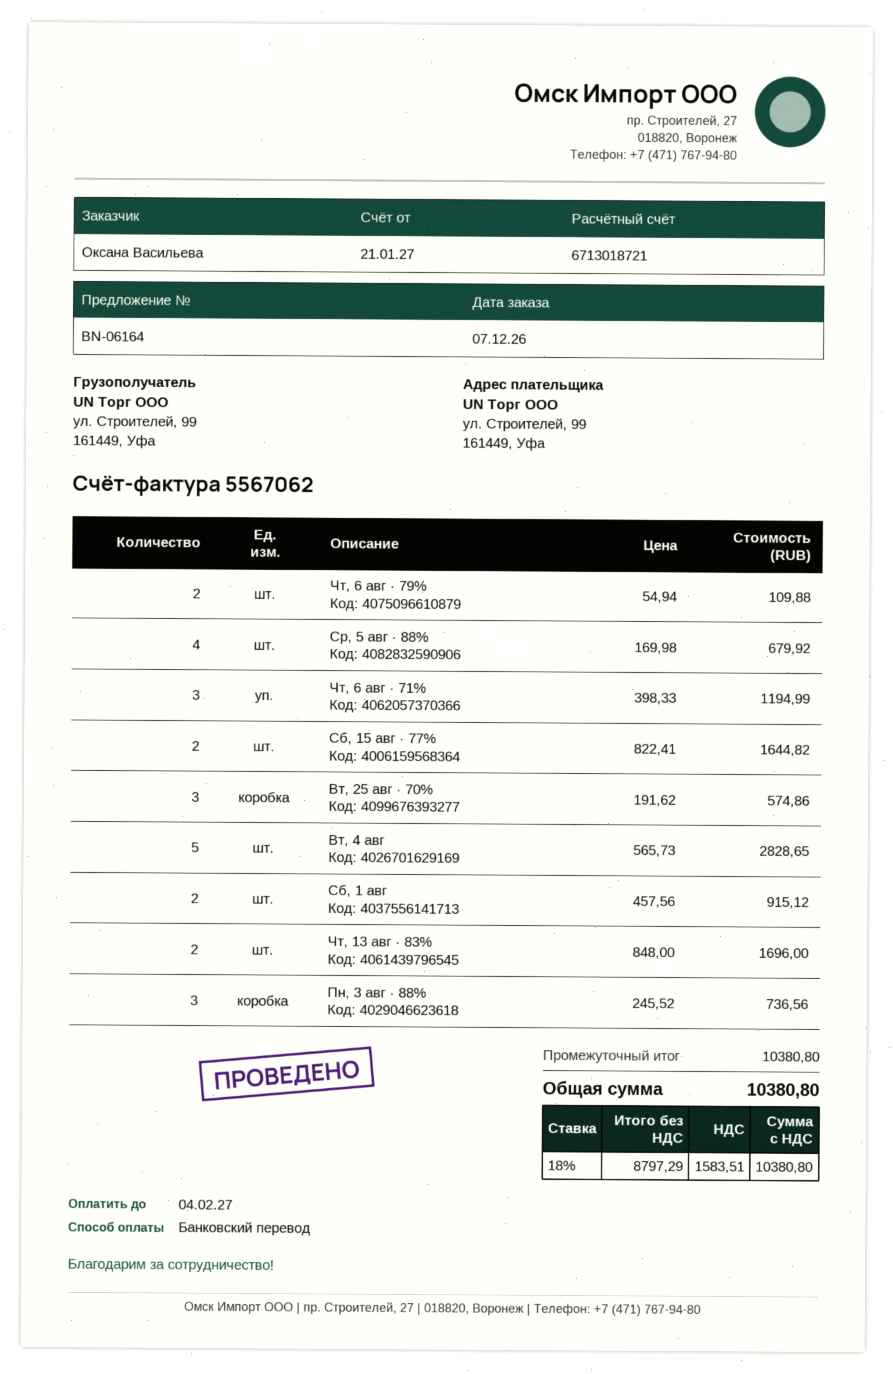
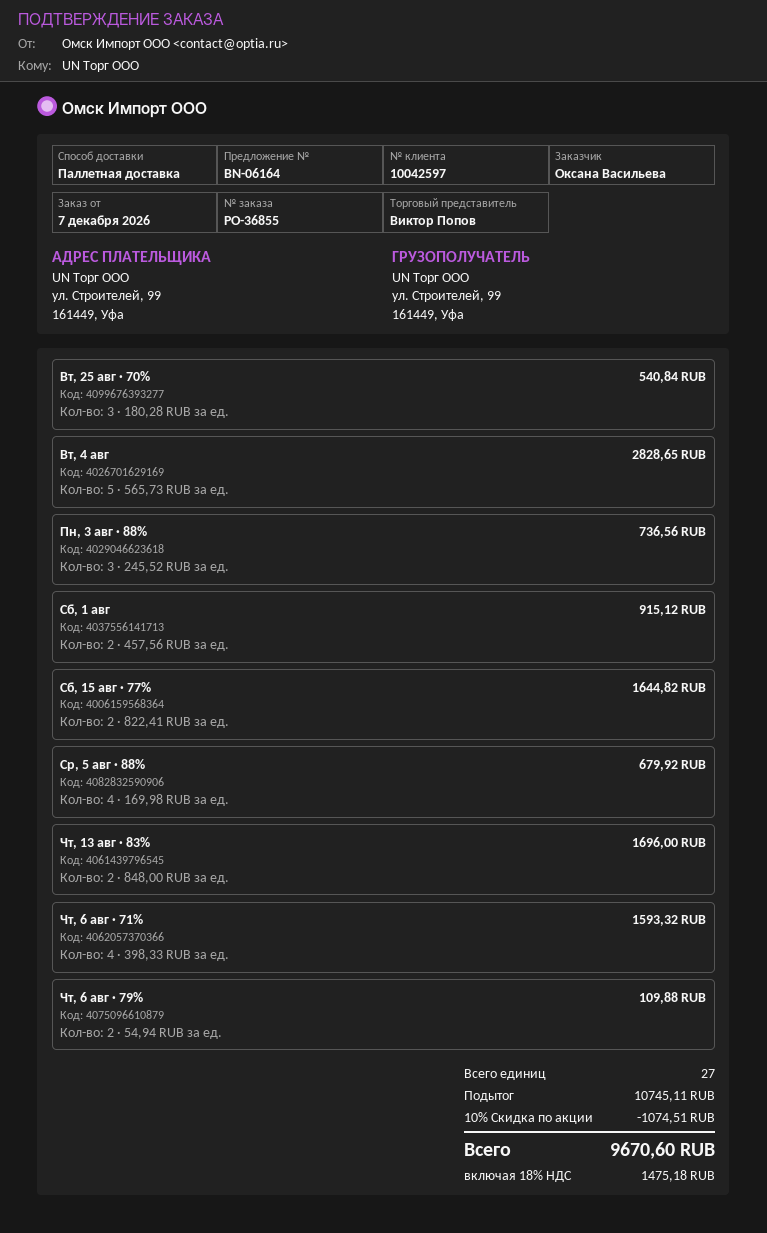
Чт, 6 авг · 71%: 3 x 398.33 = 1194.99 -> 4 x 398.33 = 1593.32
Вт, 25 авг · 70%: 3 x 191.62 = 574.86 -> 3 x 180.28 = 540.84
subtotal: 10380.80 -> 10745.11
discount: none -> 10% = 1074.51
tax: 18% = 1583.51 -> 18% = 1475.18
total: 10380.80 -> 9670.60

